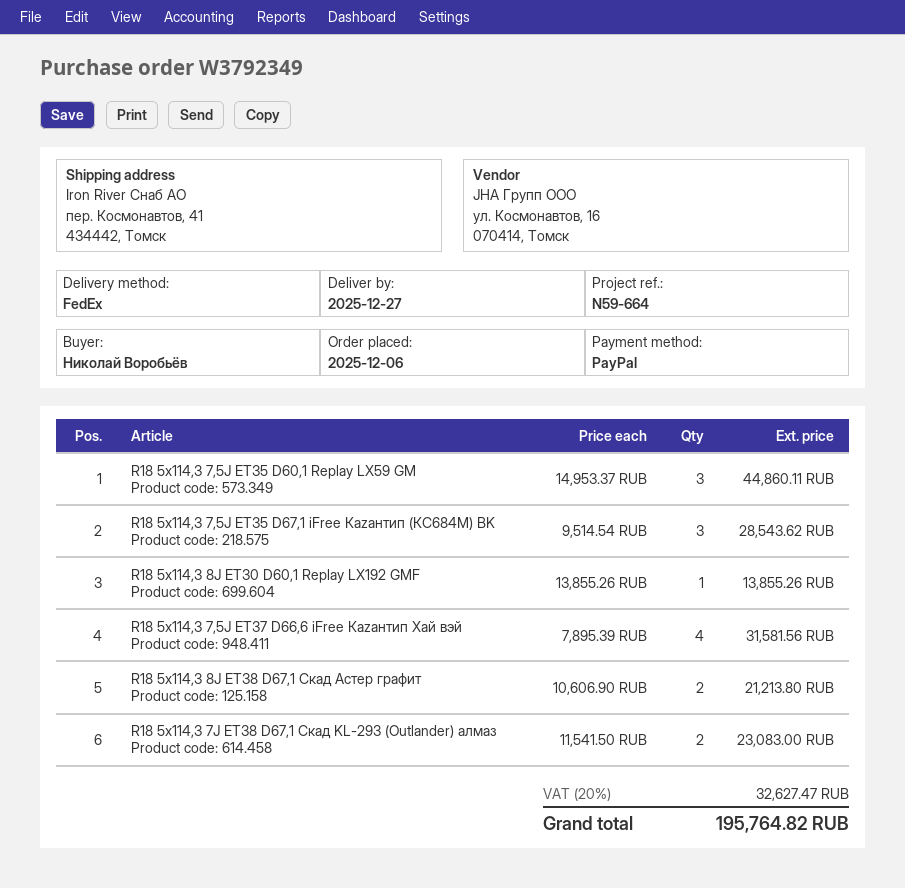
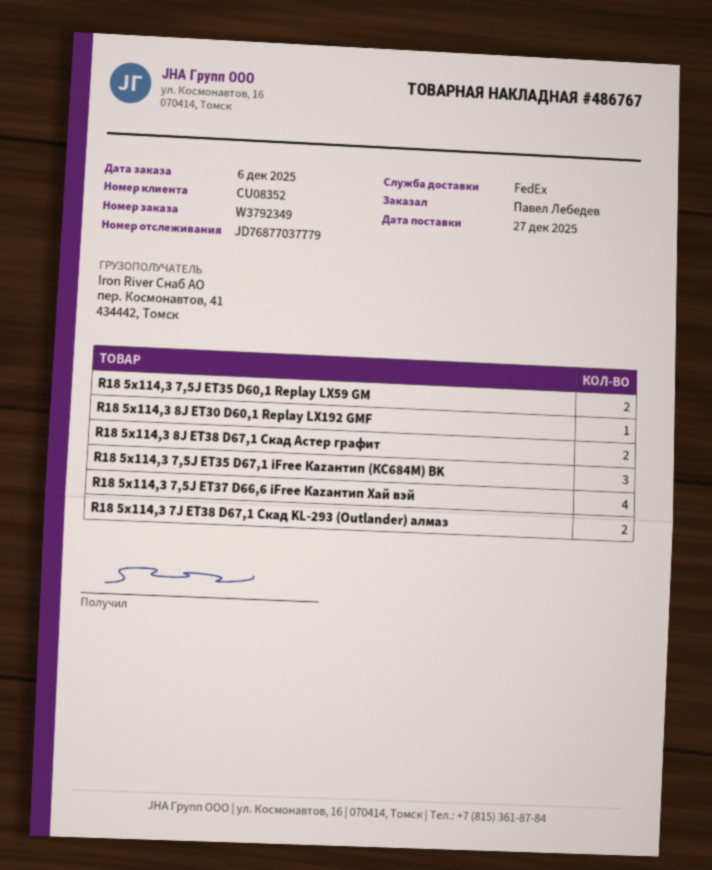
ordered by: Николай Воробьёв -> Павел Лебедев
R18 5x114,3 7,5J ET35 D60,1 Replay LX59 GM: 3 -> 2

